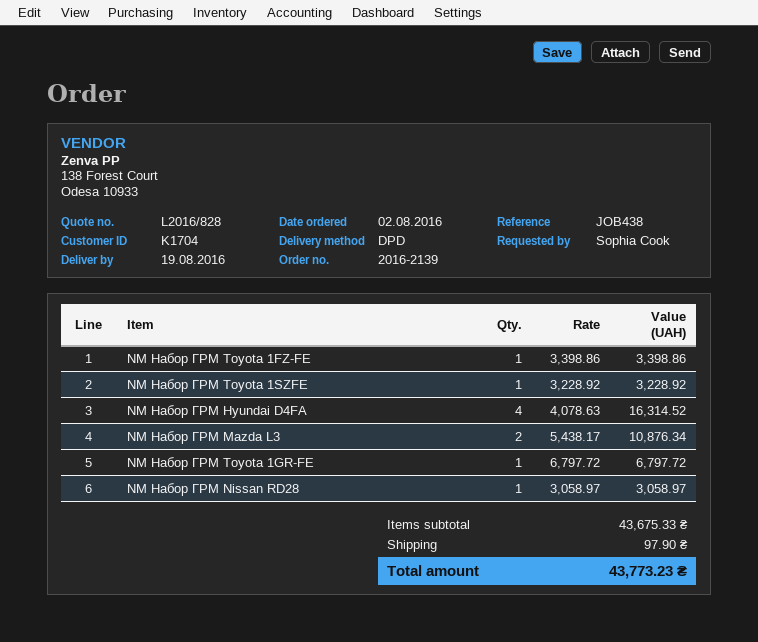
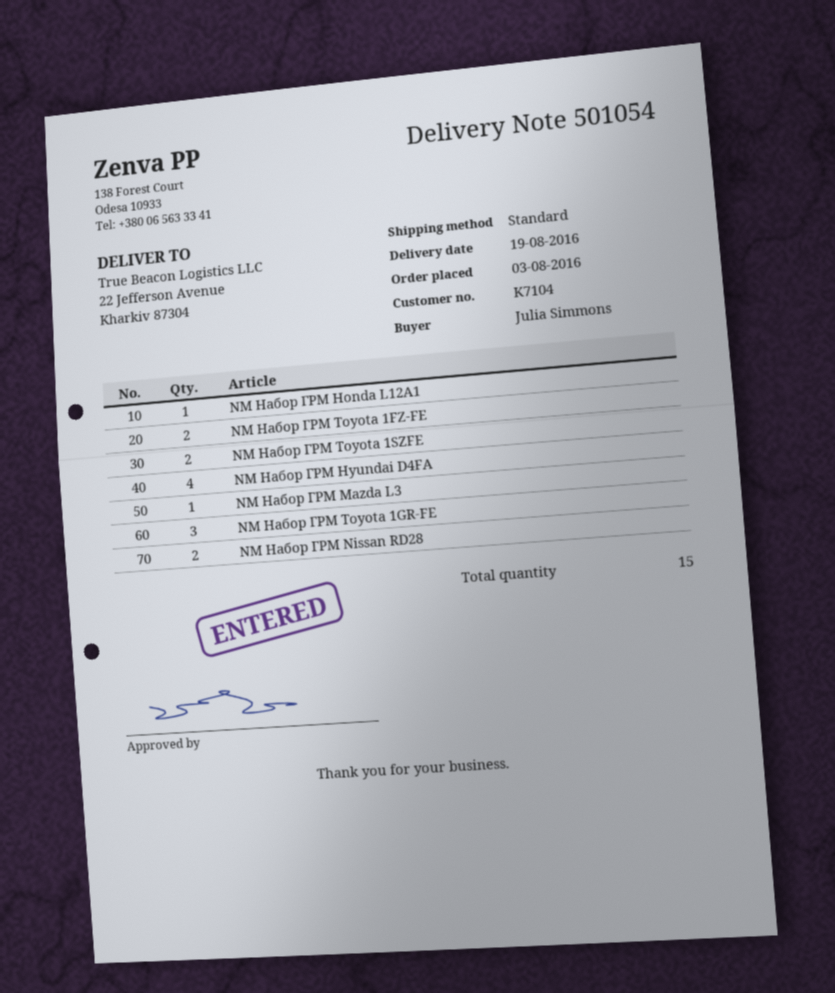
order date: 2016-08-02 -> 2016-08-03
customer number: K1704 -> K7104
ordered by: Sophia Cook -> Julia Simmons
shipping method: DPD -> standard
NM Набор ГРМ Toyota 1FZ-FE: 1 -> 2
NM Набор ГРМ Toyota 1SZFE: 1 -> 2
NM Набор ГРМ Mazda L3: 2 -> 1
NM Набор ГРМ Toyota 1GR-FE: 1 -> 3
NM Набор ГРМ Nissan RD28: 1 -> 2
NM Набор ГРМ Honda L12A1: none -> 1

